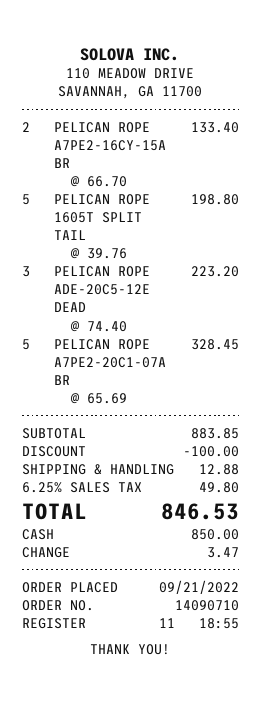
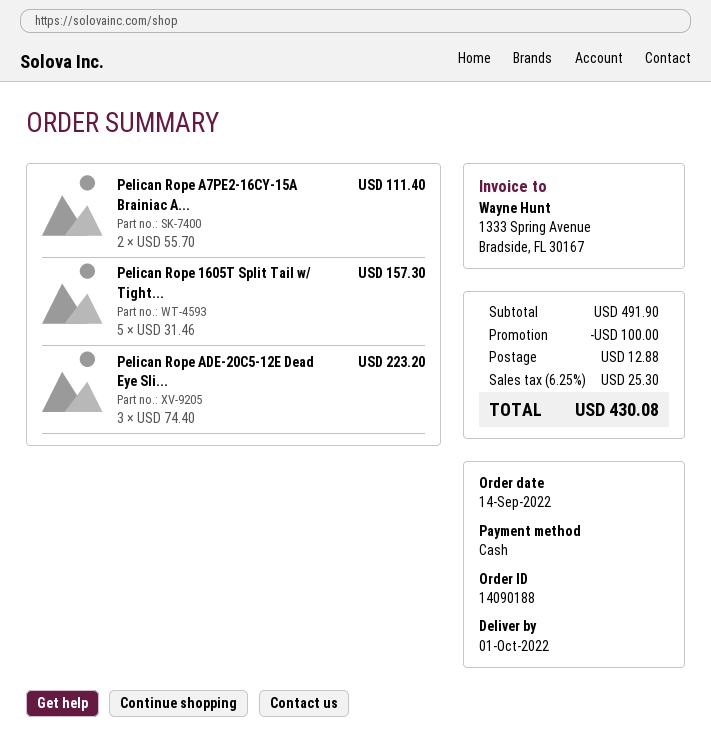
order number: 14090710 -> 14090188
order date: 2022-09-21 -> 2022-09-14
PELICAN ROPE A7PE2-16CY-15A BR: 2 x 66.70 = 133.40 -> 2 x 55.70 = 111.40
PELICAN ROPE 1605T SPLIT TAIL: 5 x 39.76 = 198.80 -> 5 x 31.46 = 157.30
PELICAN ROPE A7PE2-20C1-07A BR: 5 x 65.69 = 328.45 -> none
subtotal: 883.85 -> 491.90
tax: 6.25% = 49.80 -> 6.25% = 25.30
total: 846.53 -> 430.08

